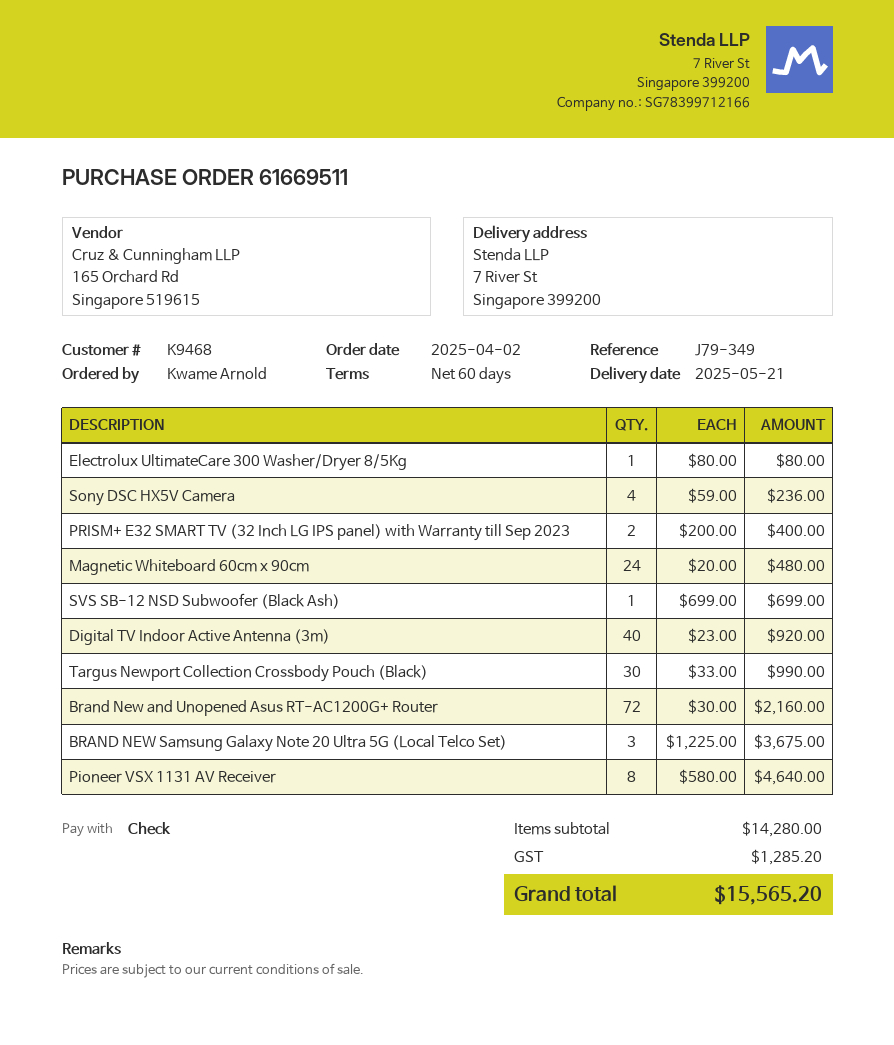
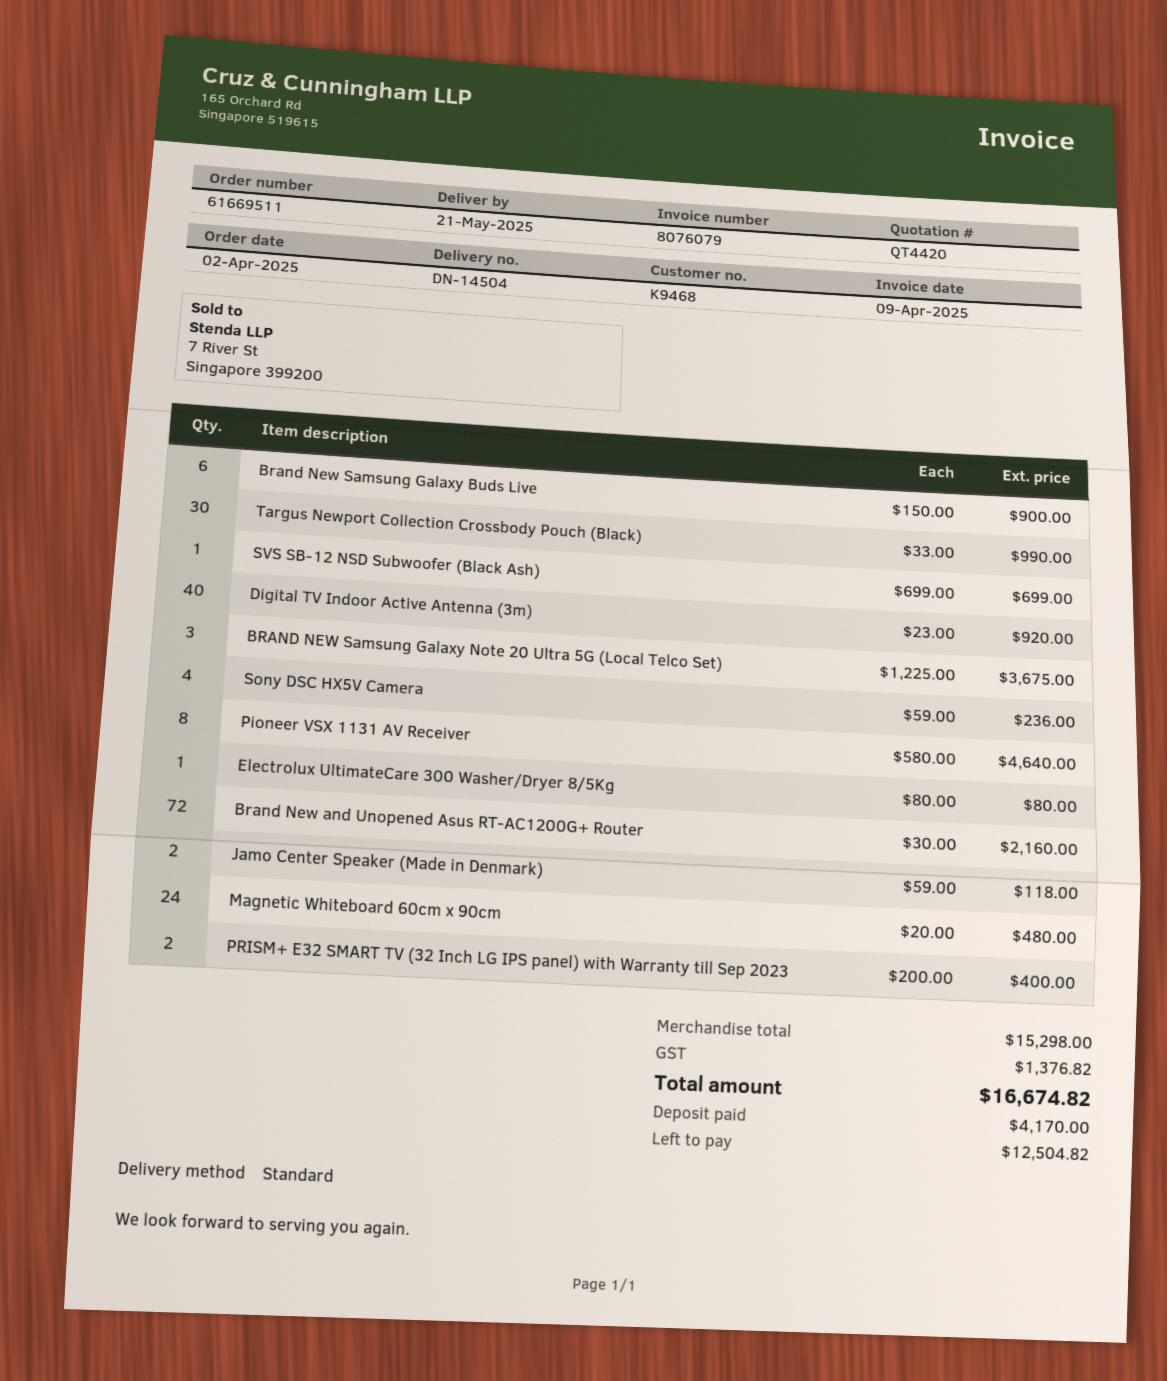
Brand New Samsung Galaxy Buds Live: none -> 6 x 150.00 = 900.00
Jamo Center Speaker (Made in Denmark): none -> 2 x 59.00 = 118.00
subtotal: 14280.00 -> 15298.00
tax: 1285.20 -> 1376.82
total: 15565.20 -> 16674.82

